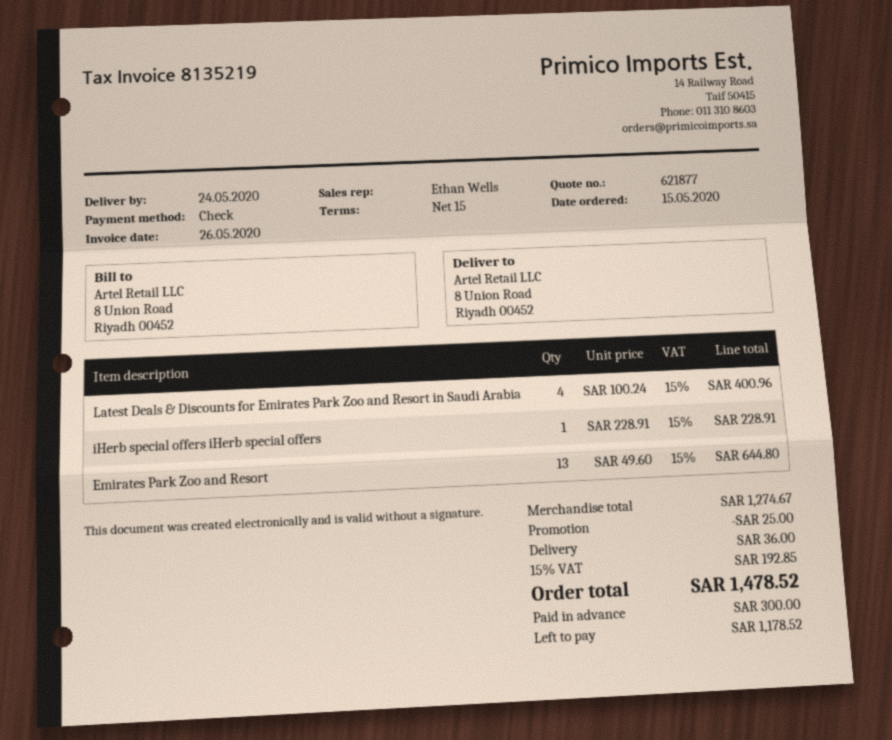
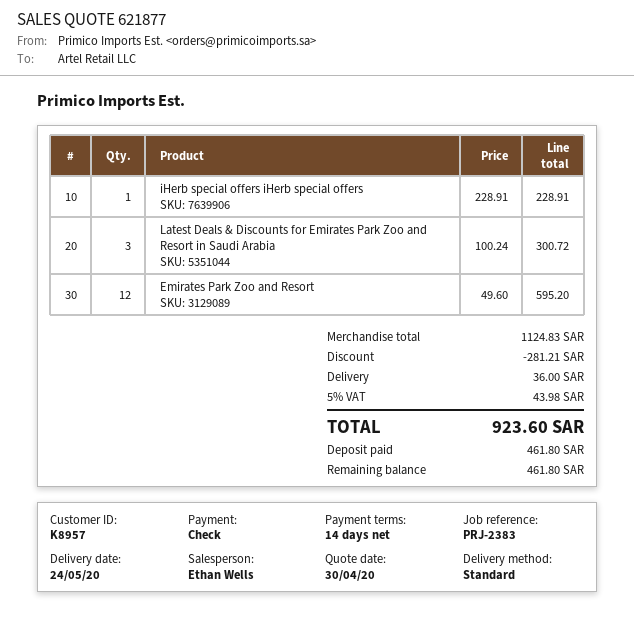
payment terms: 15 days -> 14 days
Latest Deals & Discounts for Emirates Park Zoo and Resort in Saudi Arabia: 4 x 100.24 = 400.96 -> 3 x 100.24 = 300.72
Emirates Park Zoo and Resort: 13 x 49.60 = 644.80 -> 12 x 49.60 = 595.20
subtotal: 1274.67 -> 1124.83
discount: 25.00 -> 281.21
tax: 15% = 192.85 -> 5% = 43.98
total: 1478.52 -> 923.60
deposit: 300.00 -> 461.80
balance: 1178.52 -> 461.80

